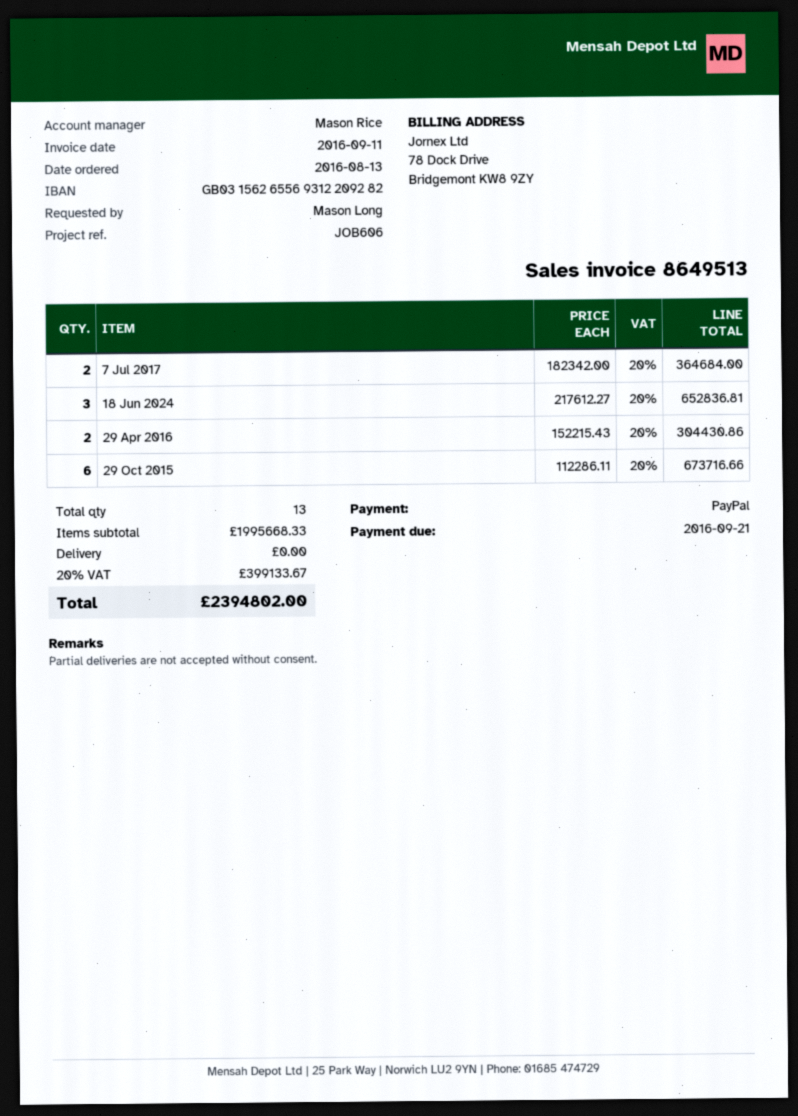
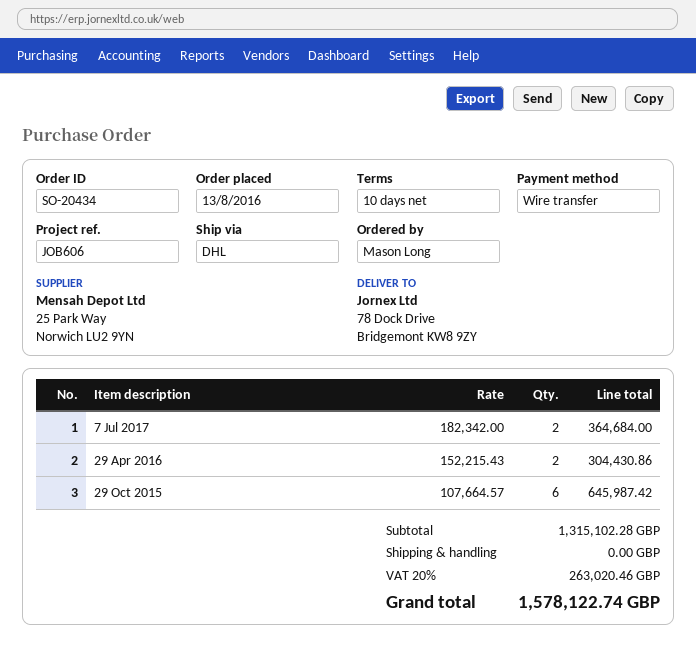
payment method: PayPal -> bank transfer
18 Jun 2024: 3 x 217612.27 = 652836.81 -> none
29 Oct 2015: 6 x 112286.11 = 673716.66 -> 6 x 107664.57 = 645987.42
subtotal: 1995668.33 -> 1315102.28
tax: 20% = 399133.67 -> 20% = 263020.46
total: 2394802.00 -> 1578122.74

